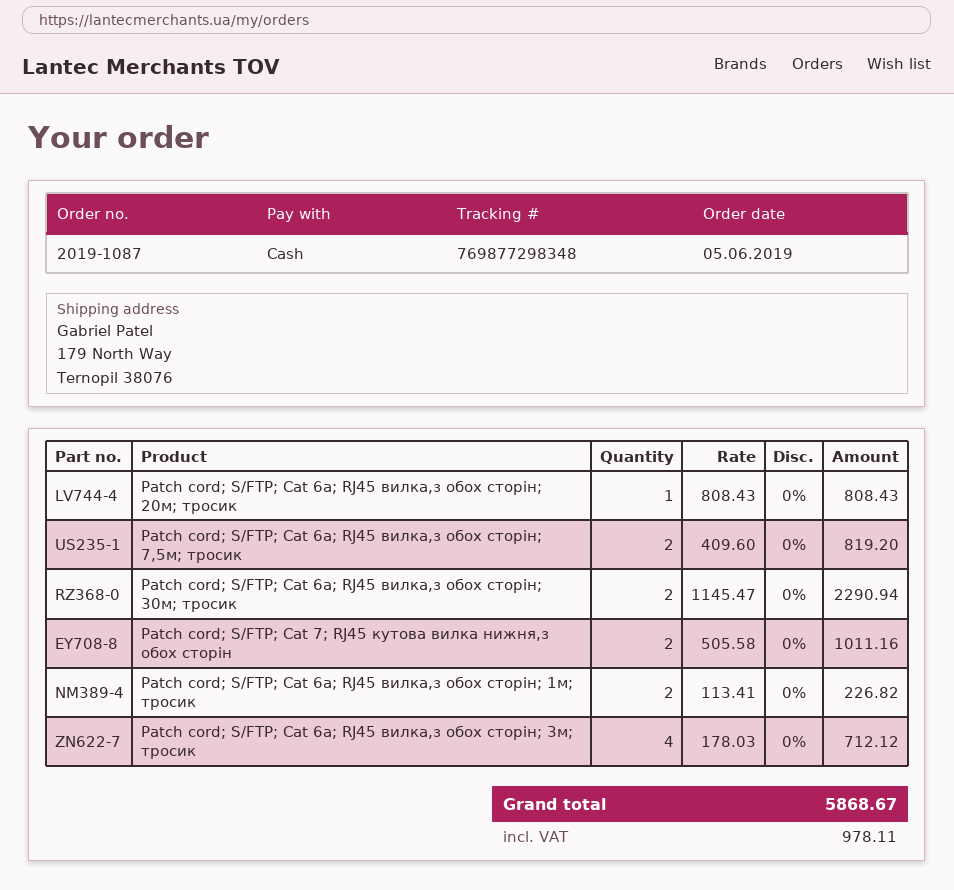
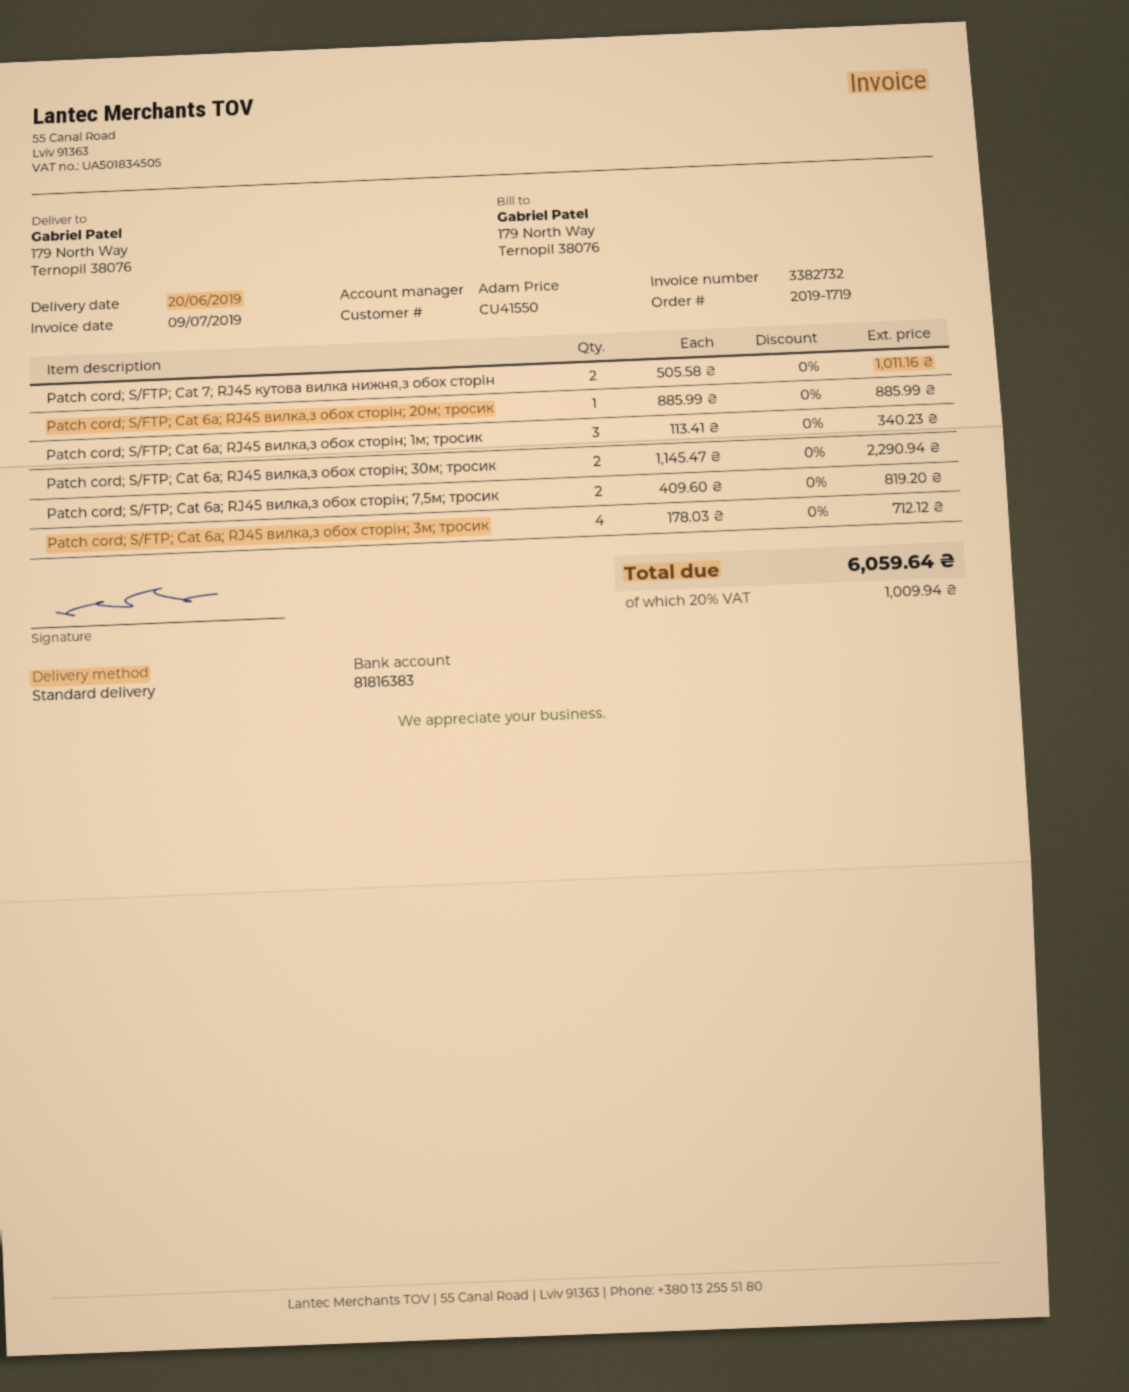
order number: 2019-1087 -> 2019-1719
Patch cord; S/FTP; Cat 6a; RJ45 вилка,з обох сторін; 20м; тросик: 1 x 808.43 = 808.43 -> 1 x 885.99 = 885.99
Patch cord; S/FTP; Cat 6a; RJ45 вилка,з обох сторін; 1м; тросик: 2 x 113.41 = 226.82 -> 3 x 113.41 = 340.23
tax: 978.11 -> 1009.94
total: 5868.67 -> 6059.64

